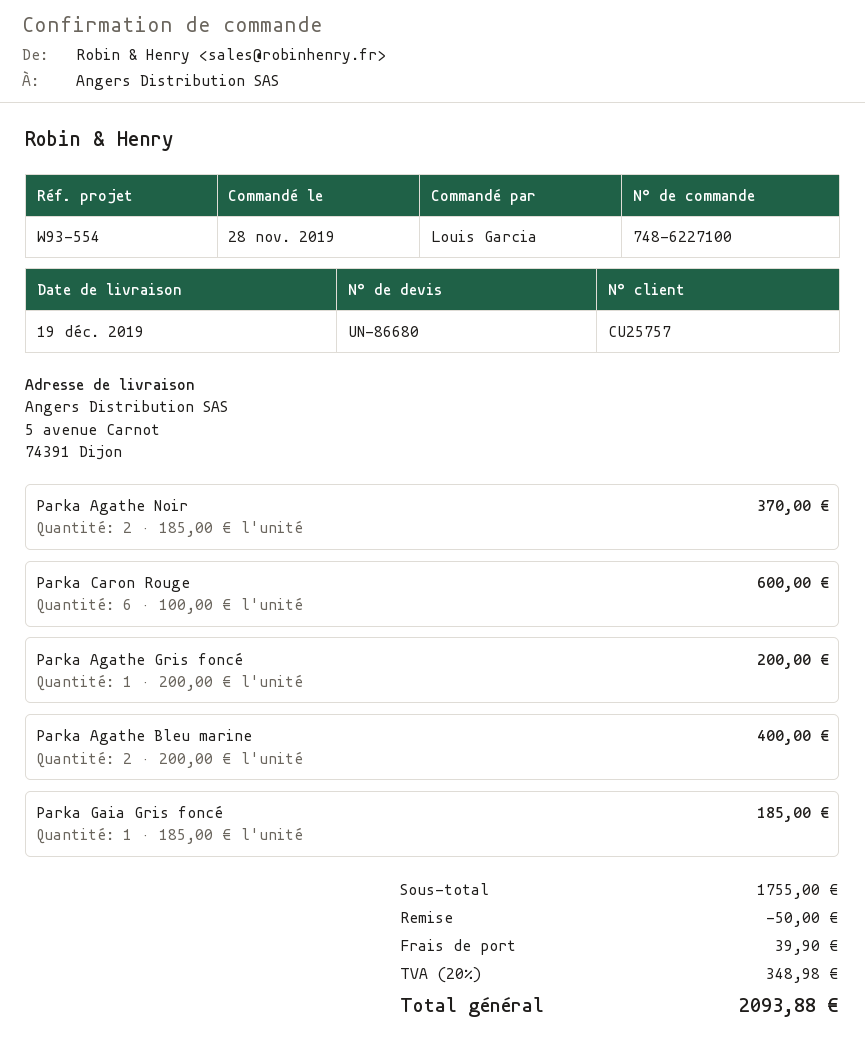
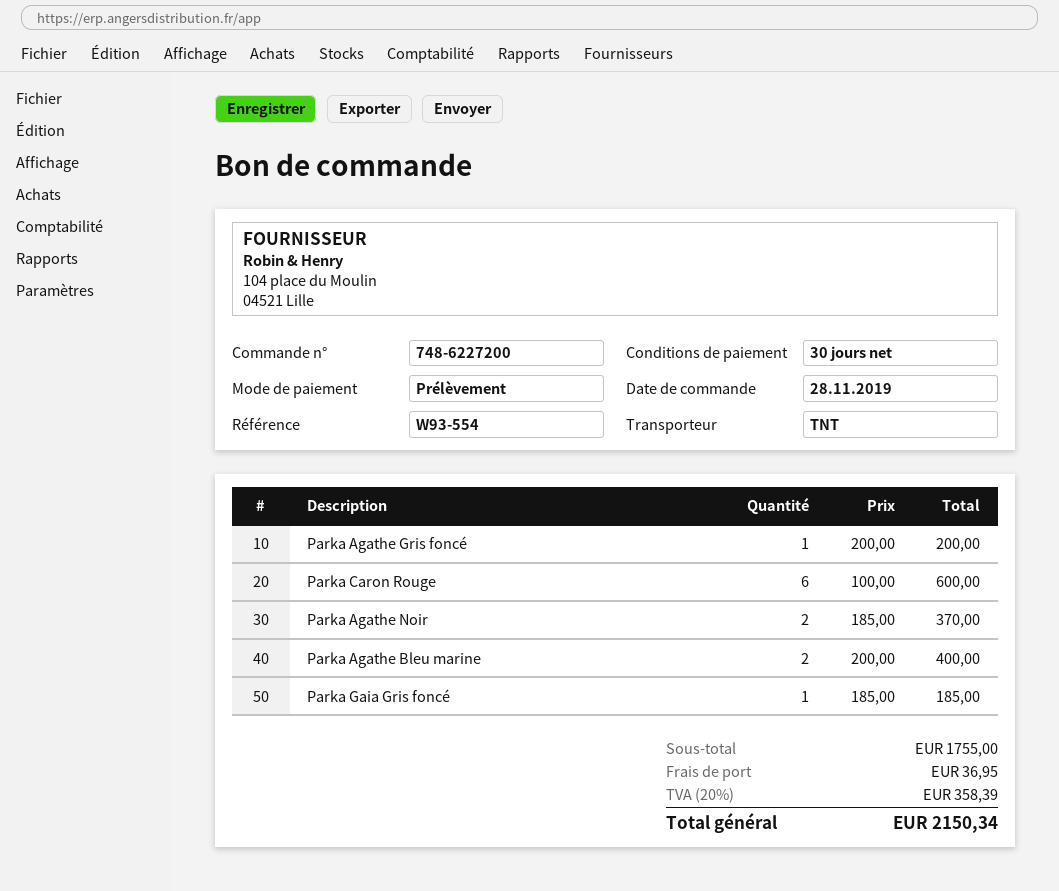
order number: 748-6227100 -> 748-6227200
discount: 50.00 -> none
shipping: 39.90 -> 36.95
tax: 20% = 348.98 -> 20% = 358.39
total: 2093.88 -> 2150.34

